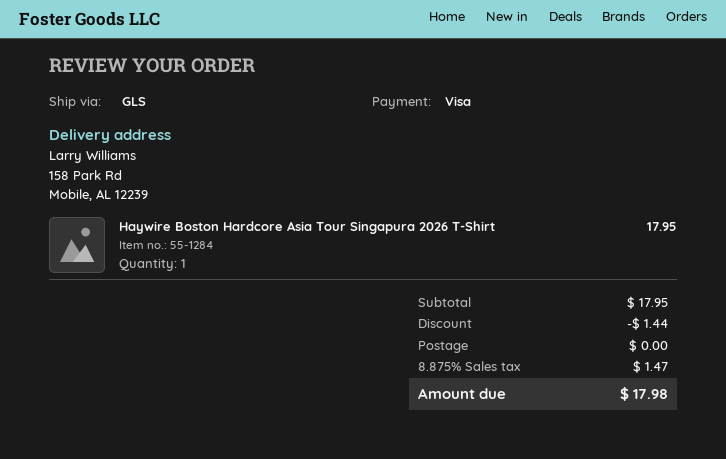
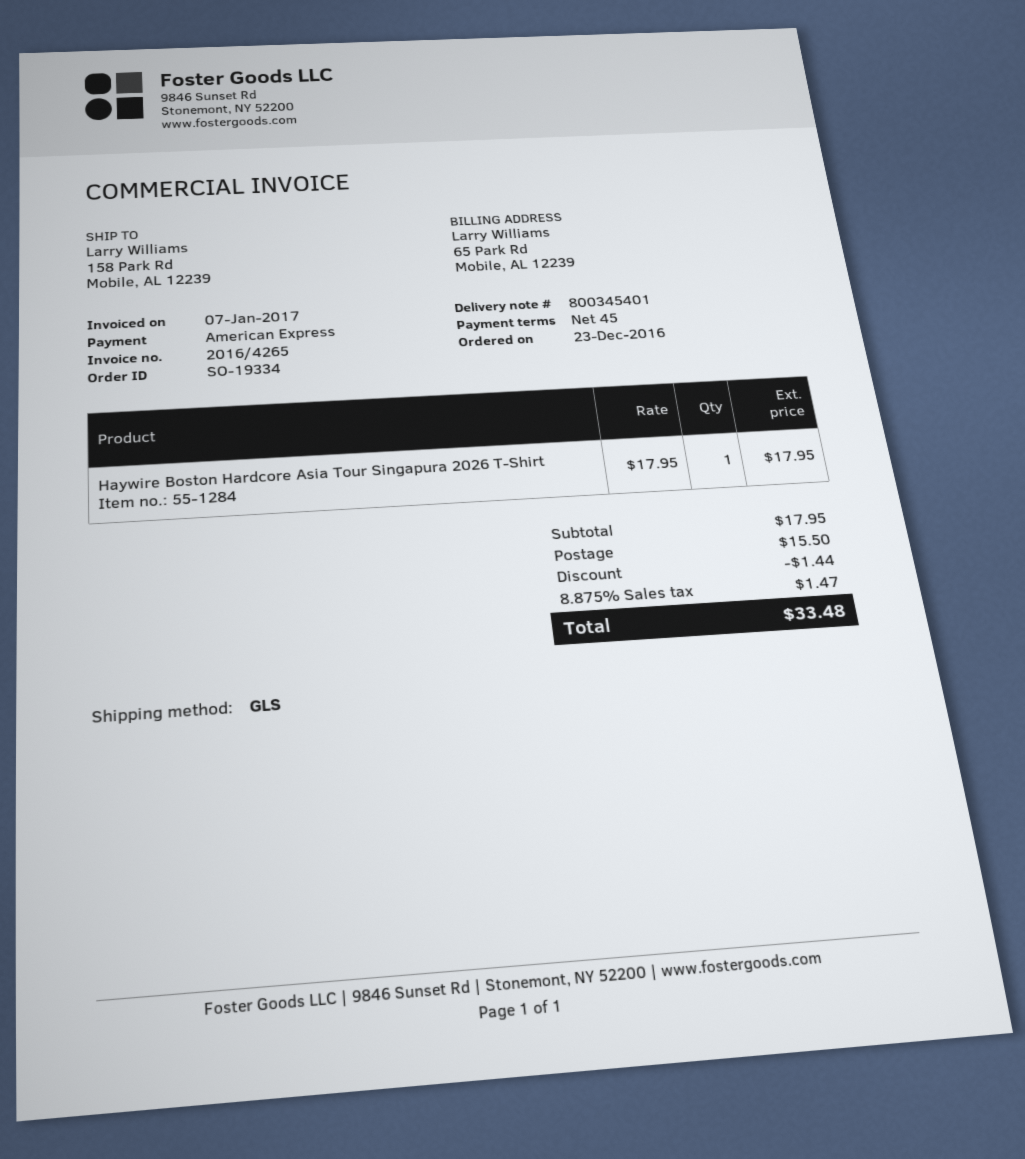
payment method: Visa -> American Express
shipping: 0.00 -> 15.50
total: 17.98 -> 33.48

